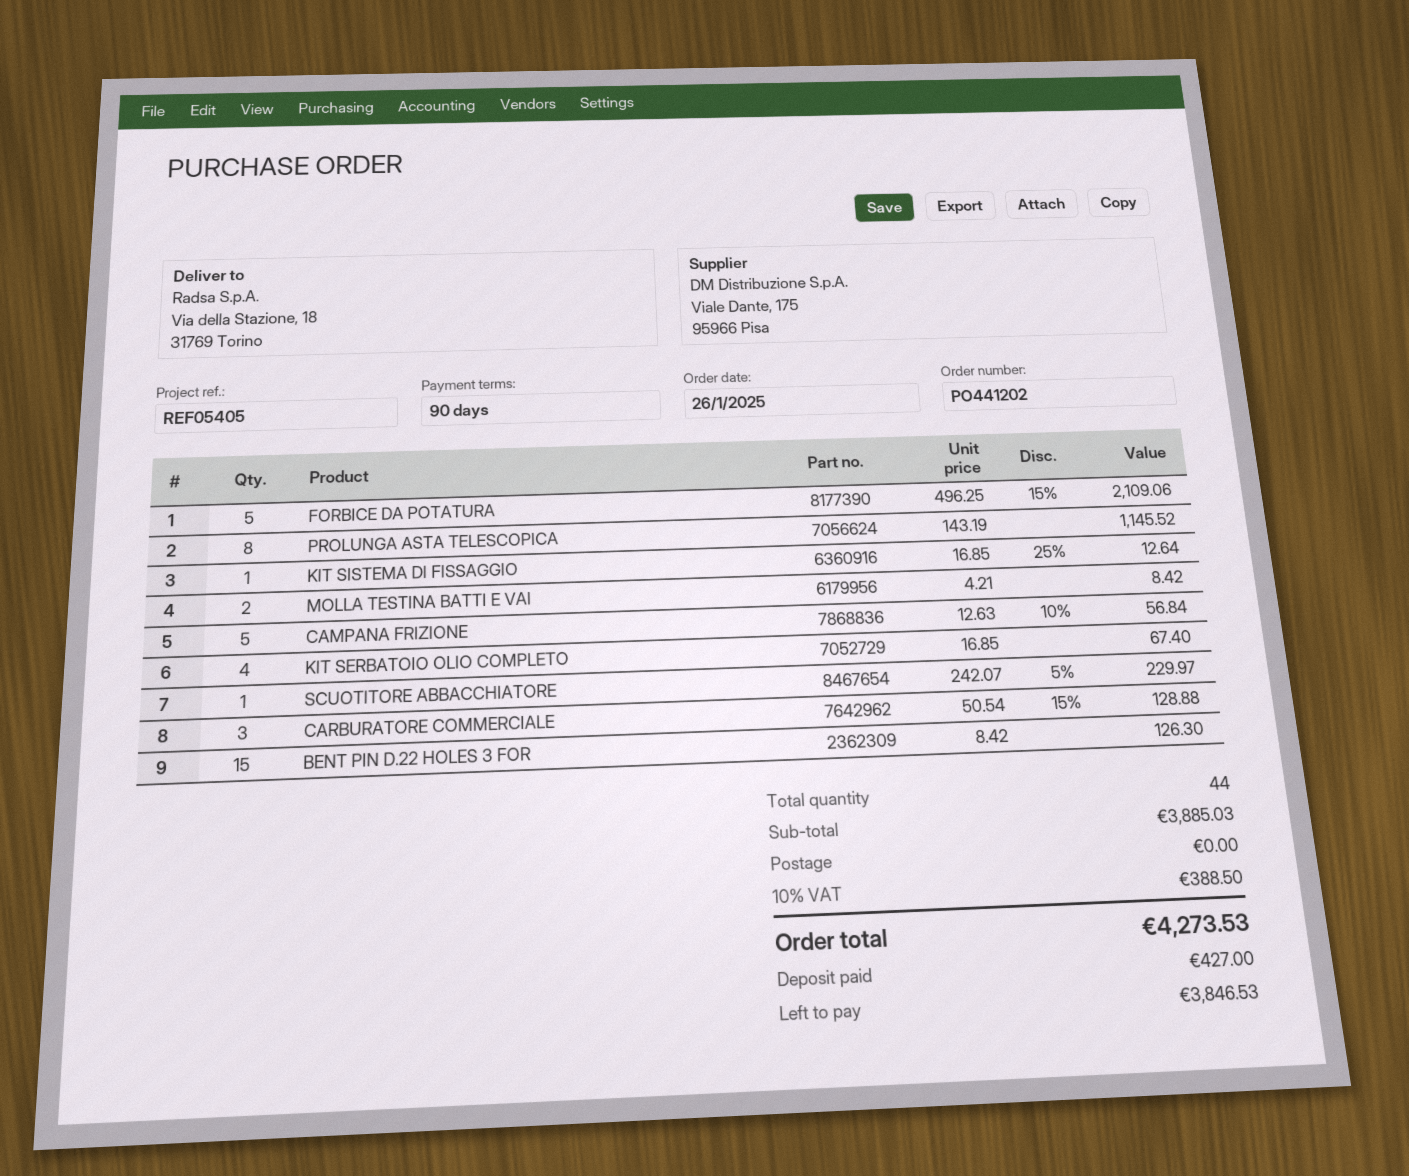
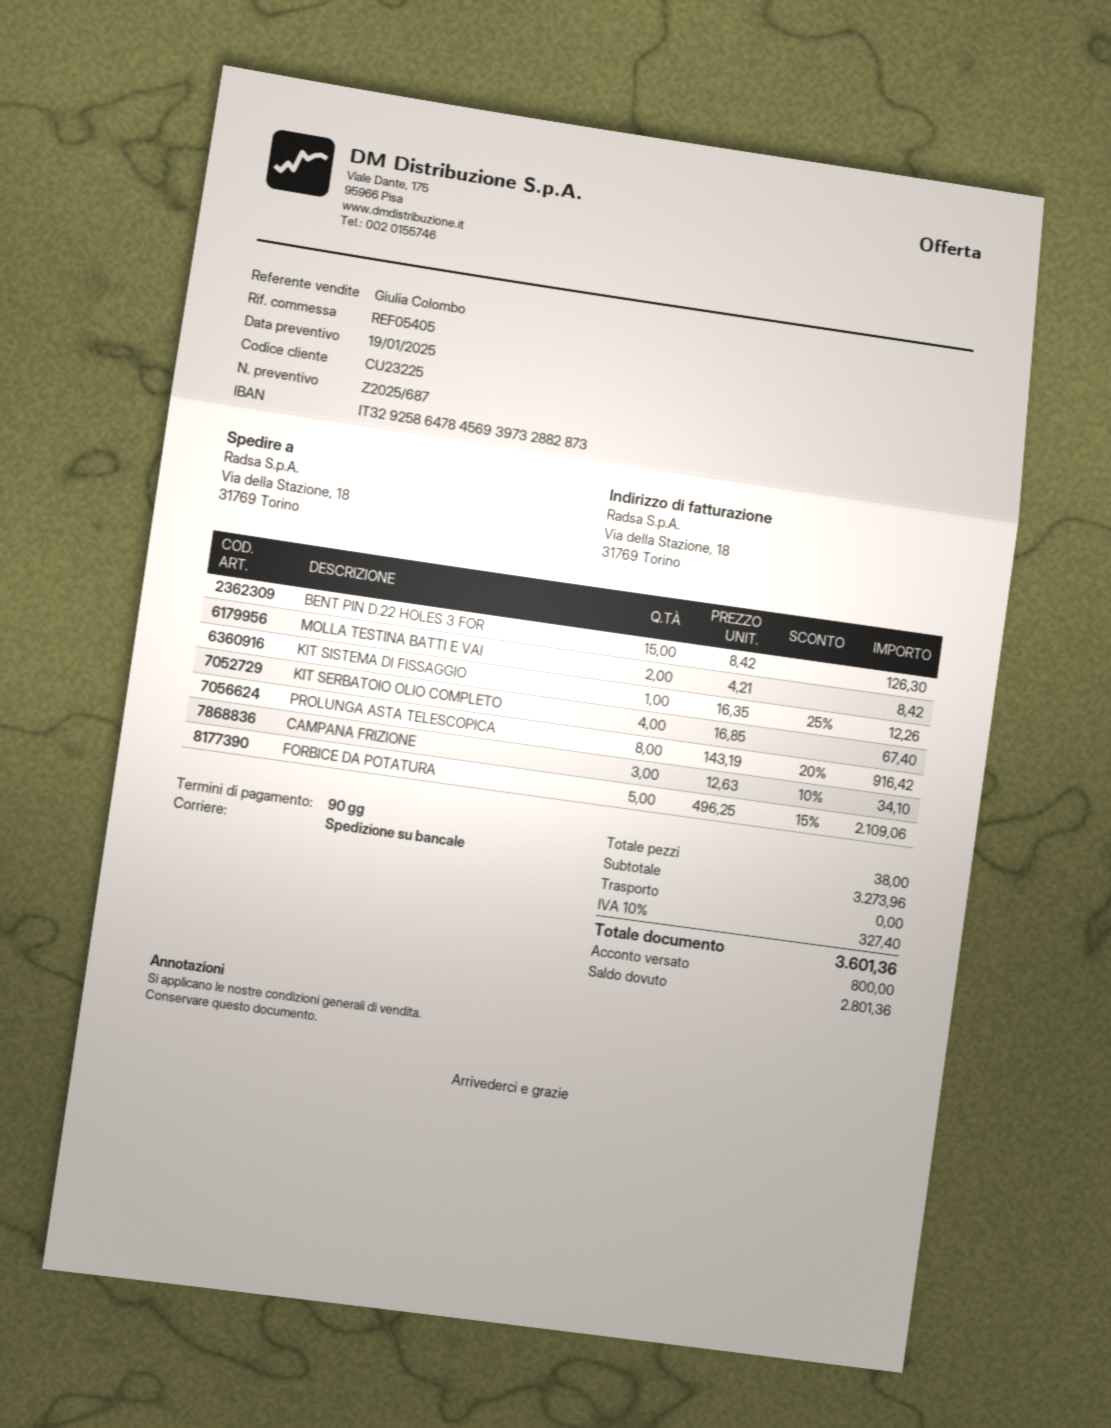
PROLUNGA ASTA TELESCOPICA: 8 x 143.19 = 1145.52 -> 8 x 143.19 - 20% = 916.42
KIT SISTEMA DI FISSAGGIO: 1 x 16.85 - 25% = 12.64 -> 1 x 16.35 - 25% = 12.26
CAMPANA FRIZIONE: 5 x 12.63 - 10% = 56.84 -> 3 x 12.63 - 10% = 34.10
SCUOTITORE ABBACCHIATORE: 1 x 242.07 - 5% = 229.97 -> none
CARBURATORE COMMERCIALE: 3 x 50.54 - 15% = 128.88 -> none
total quantity: 44 -> 38
subtotal: 3885.03 -> 3273.96
tax: 10% = 388.50 -> 10% = 327.40
total: 4273.53 -> 3601.36
deposit: 427.00 -> 800.00
balance: 3846.53 -> 2801.36

